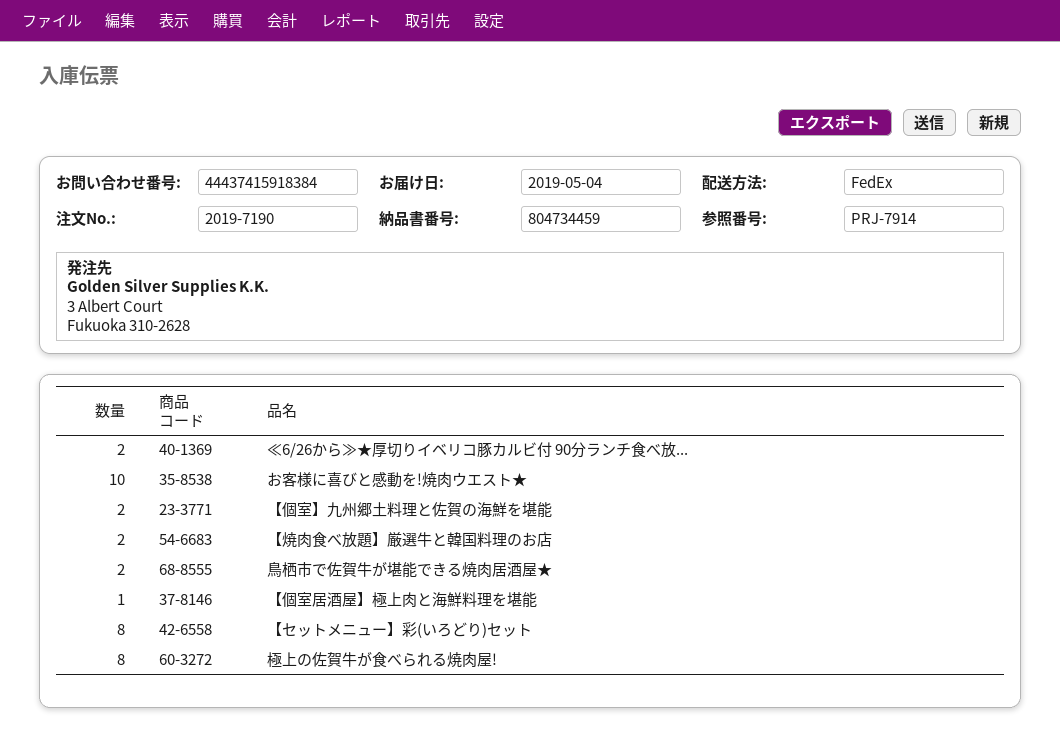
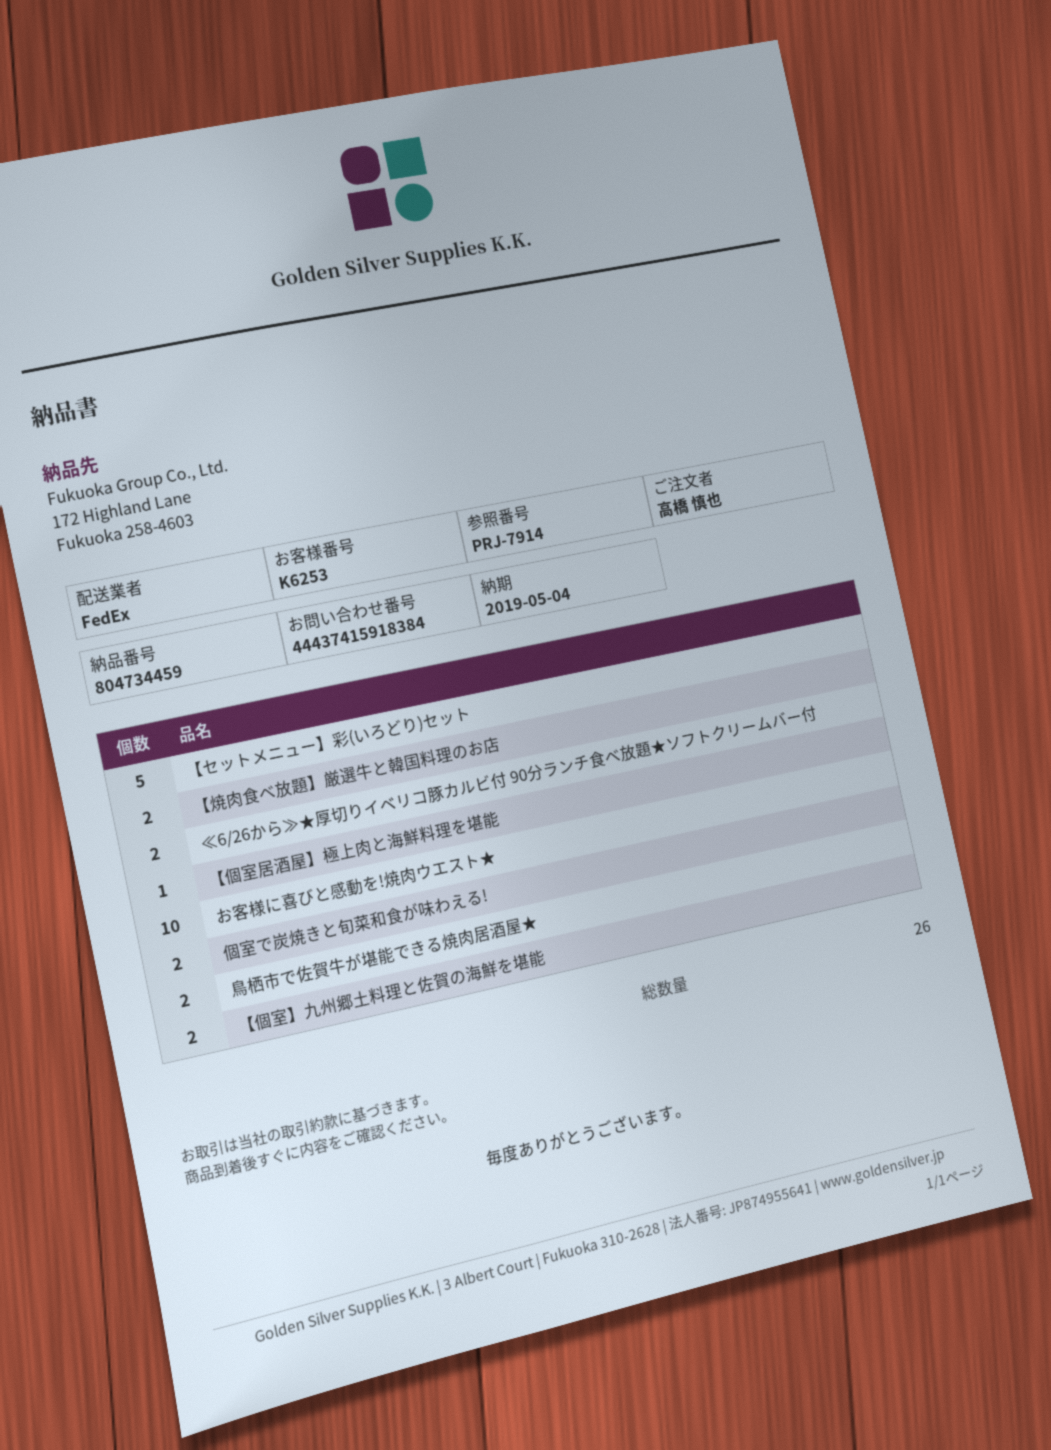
【セットメニュー】彩(いろどり)セット: 8 -> 5
極上の佐賀牛が食べられる焼肉屋!: 8 -> none
個室で炭焼きと旬菜和食が味わえる!: none -> 2

